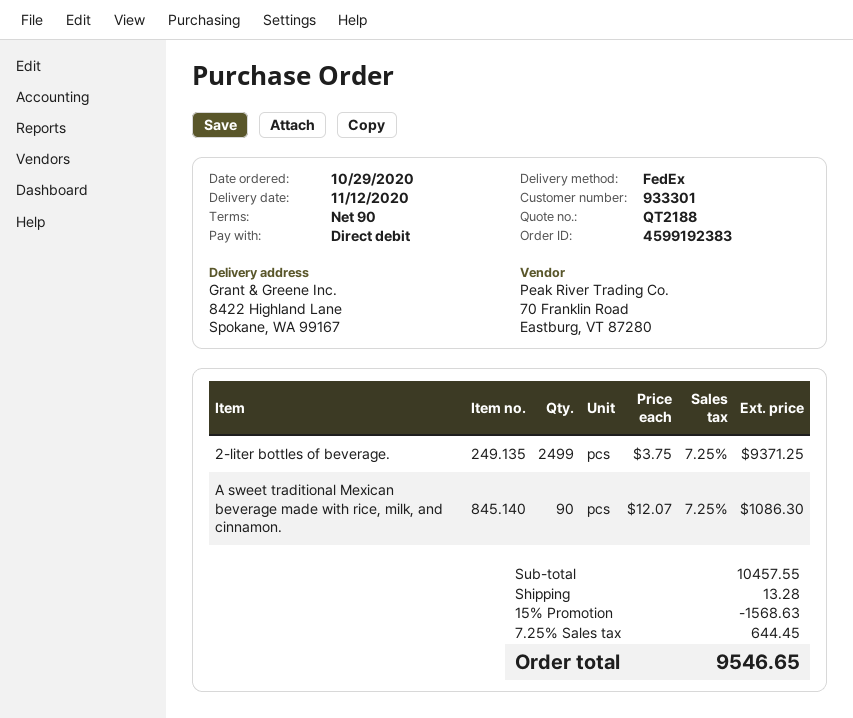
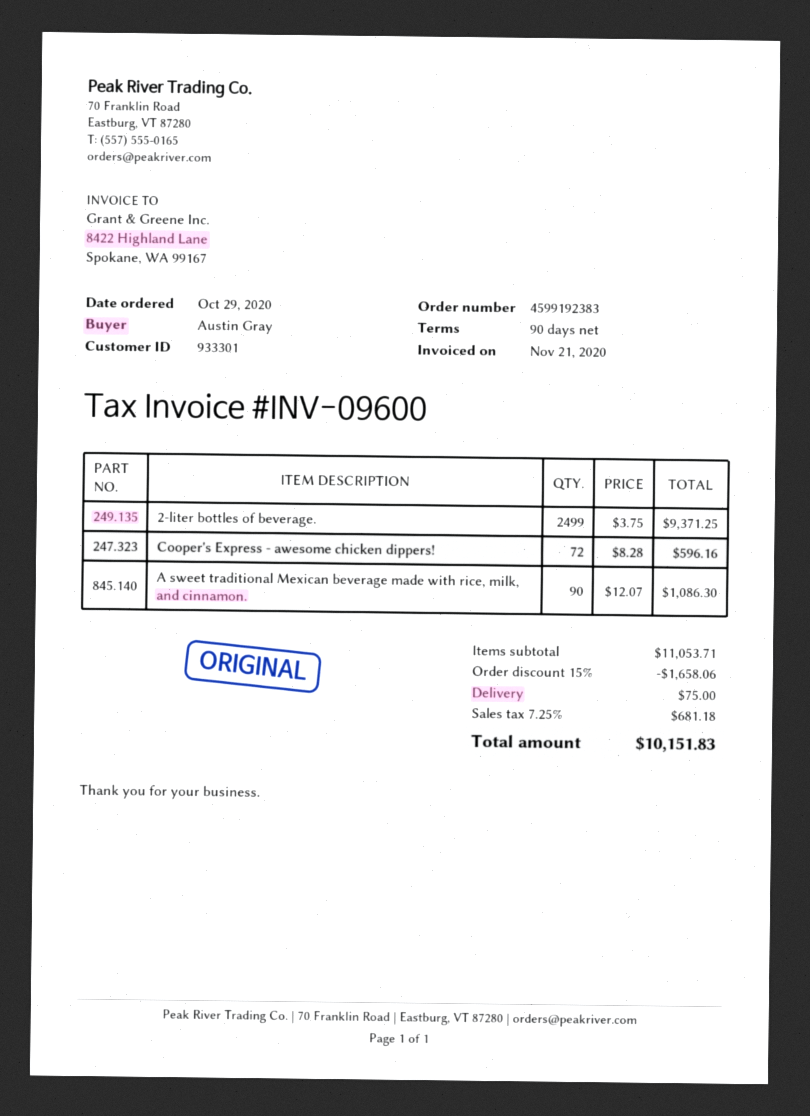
Cooper's Express - awesome chicken dippers!: none -> 72 x 8.28 = 596.16
subtotal: 10457.55 -> 11053.71
discount: 15% = 1568.63 -> 15% = 1658.06
shipping: 13.28 -> 75.00
tax: 7.25% = 644.45 -> 7.25% = 681.18
total: 9546.65 -> 10151.83

